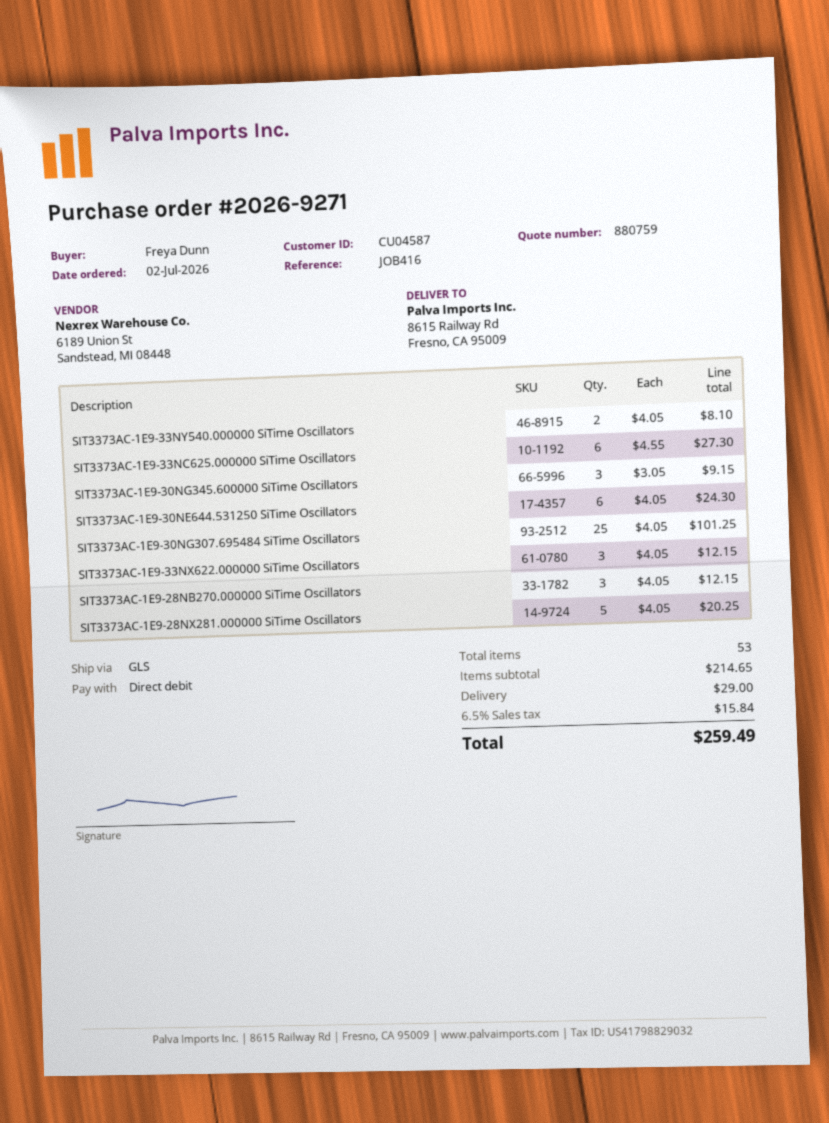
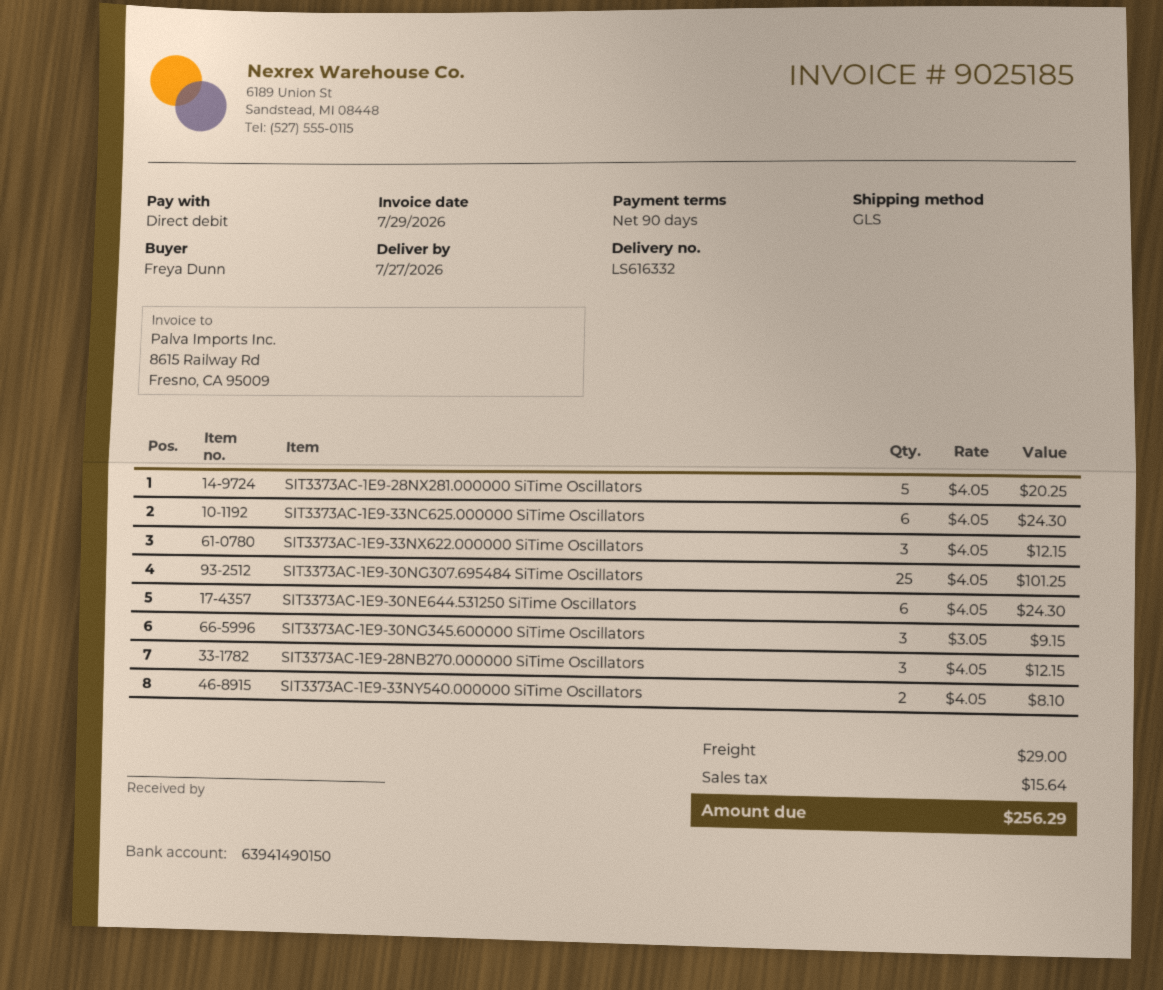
SIT3373AC-1E9-33NC625.000000 SiTime Oscillators: 6 x 4.55 = 27.30 -> 6 x 4.05 = 24.30
tax: 15.84 -> 15.64
total: 259.49 -> 256.29

